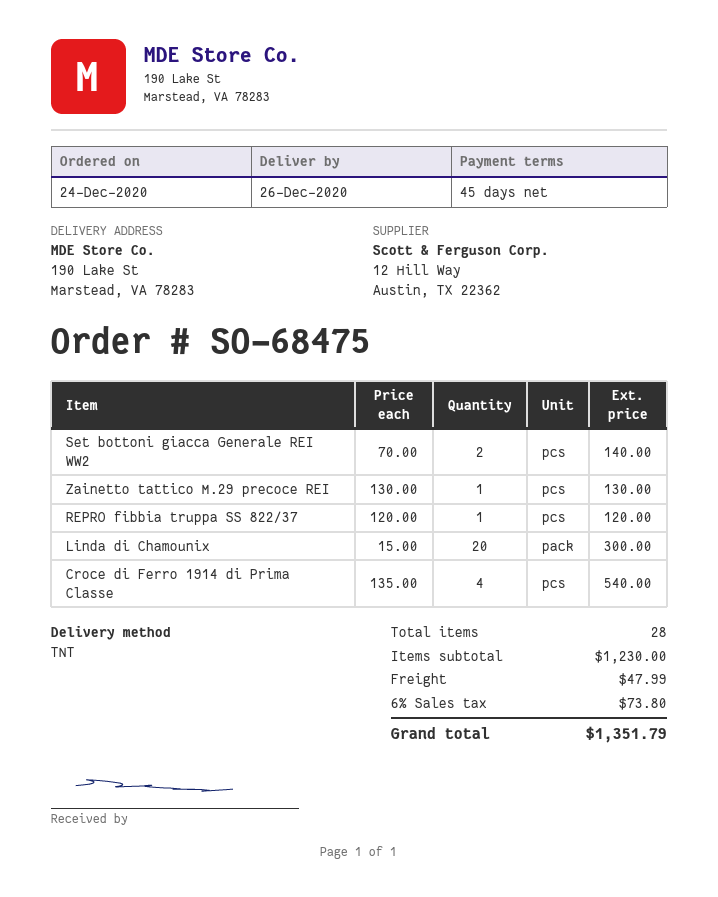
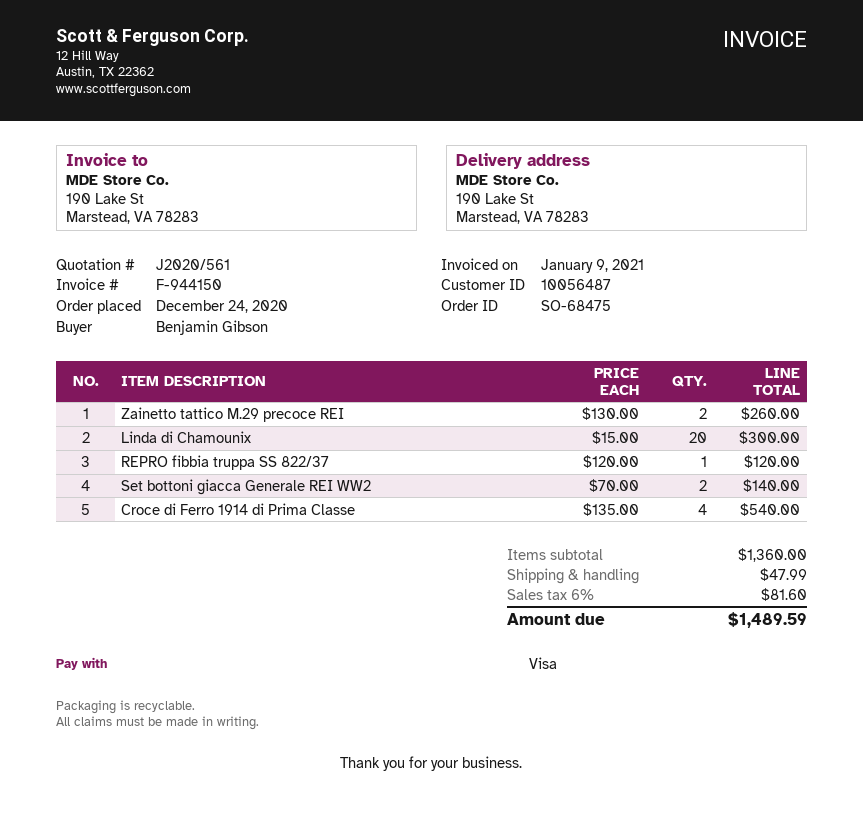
Zainetto tattico M.29 precoce REI: 1 x 130.00 = 130.00 -> 2 x 130.00 = 260.00
subtotal: 1230.00 -> 1360.00
tax: 6% = 73.80 -> 6% = 81.60
total: 1351.79 -> 1489.59

